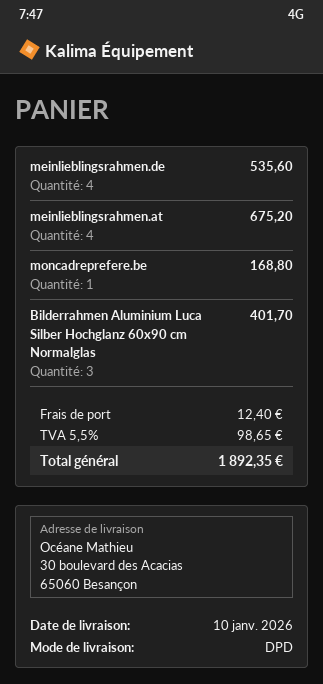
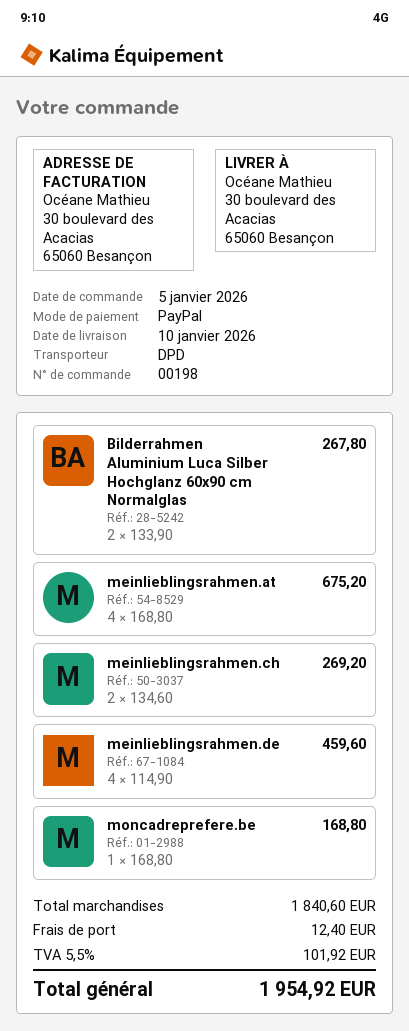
meinlieblingsrahmen.de: 4 for 535.60 -> 4 for 459.60
Bilderrahmen Aluminium Luca Silber Hochglanz 60x90 cm Normalglas: 3 for 401.70 -> 2 for 267.80
meinlieblingsrahmen.ch: none -> 2 for 269.20
tax: 5.5% = 98.65 -> 5.5% = 101.92
total: 1892.35 -> 1954.92

